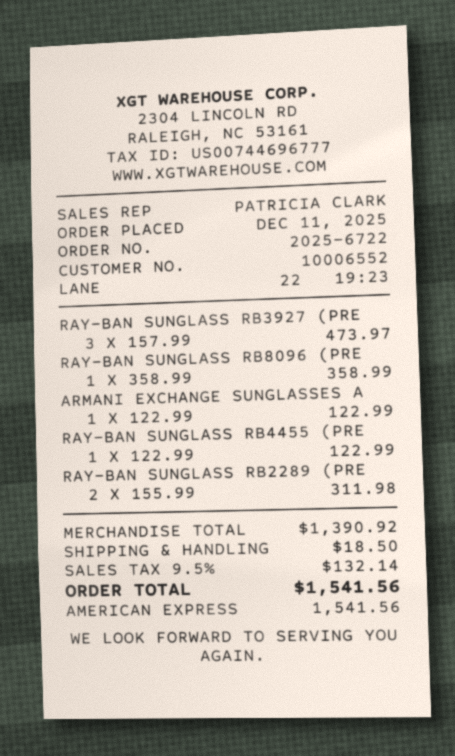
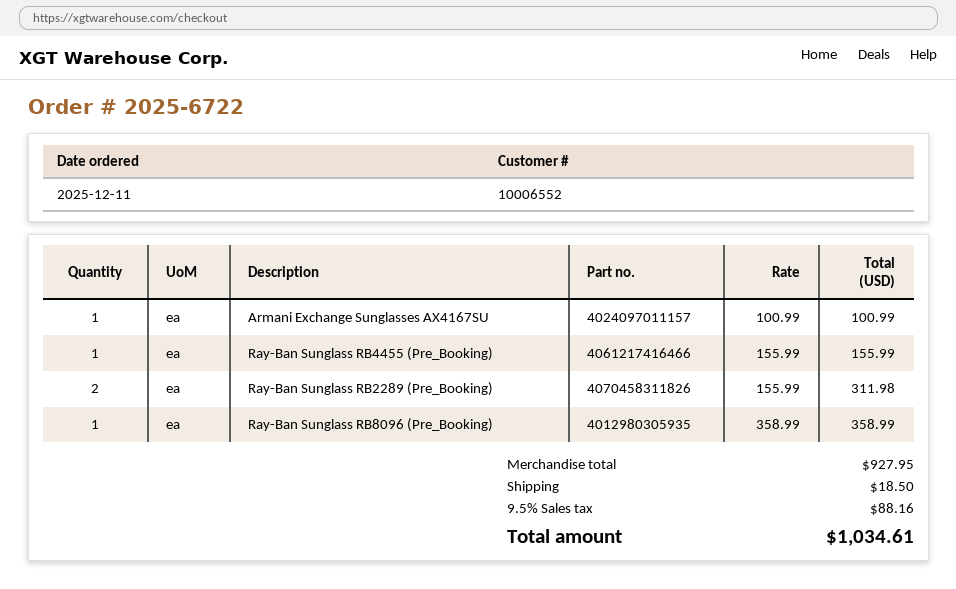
RAY-BAN SUNGLASS RB3927 (PRE: 3 x 157.99 = 473.97 -> none
ARMANI EXCHANGE SUNGLASSES A: 1 x 122.99 = 122.99 -> 1 x 100.99 = 100.99
RAY-BAN SUNGLASS RB4455 (PRE: 1 x 122.99 = 122.99 -> 1 x 155.99 = 155.99
subtotal: 1390.92 -> 927.95
tax: 9.5% = 132.14 -> 9.5% = 88.16
total: 1541.56 -> 1034.61

